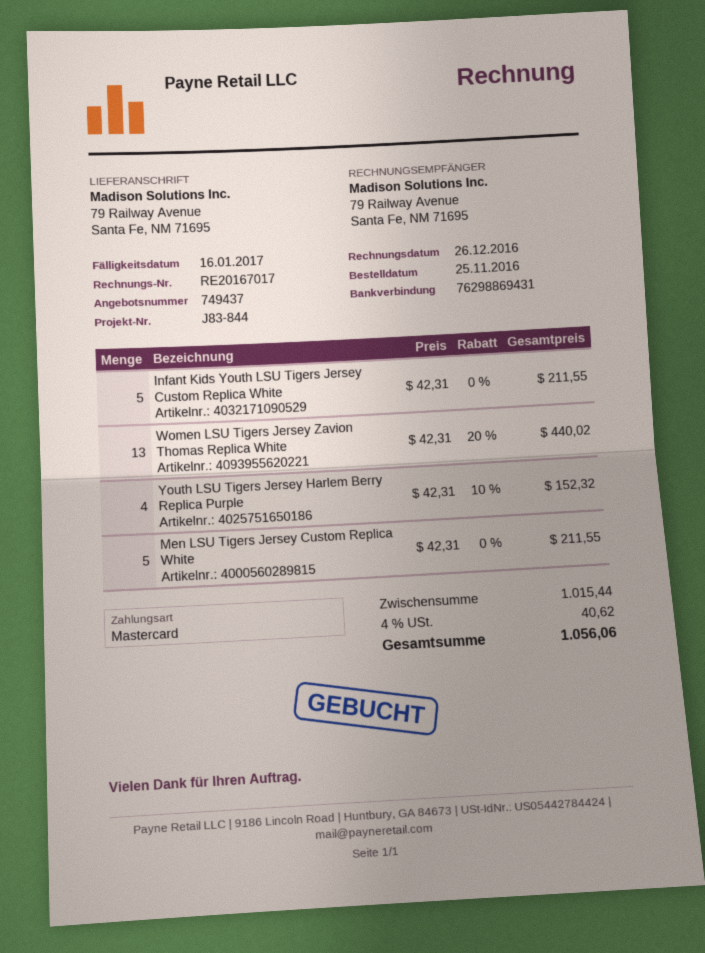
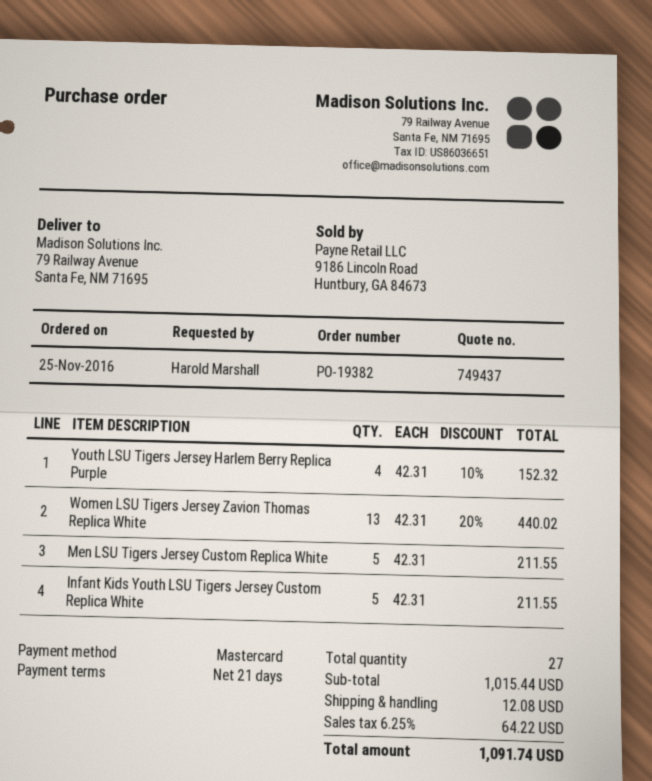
shipping: none -> 12.08
tax: 4% = 40.62 -> 6.25% = 64.22
total: 1056.06 -> 1091.74

